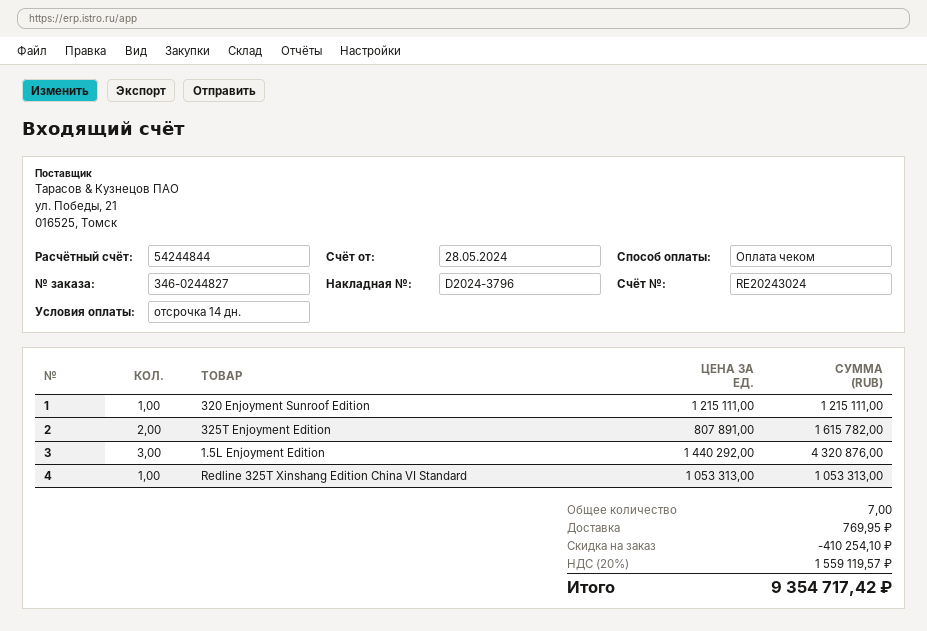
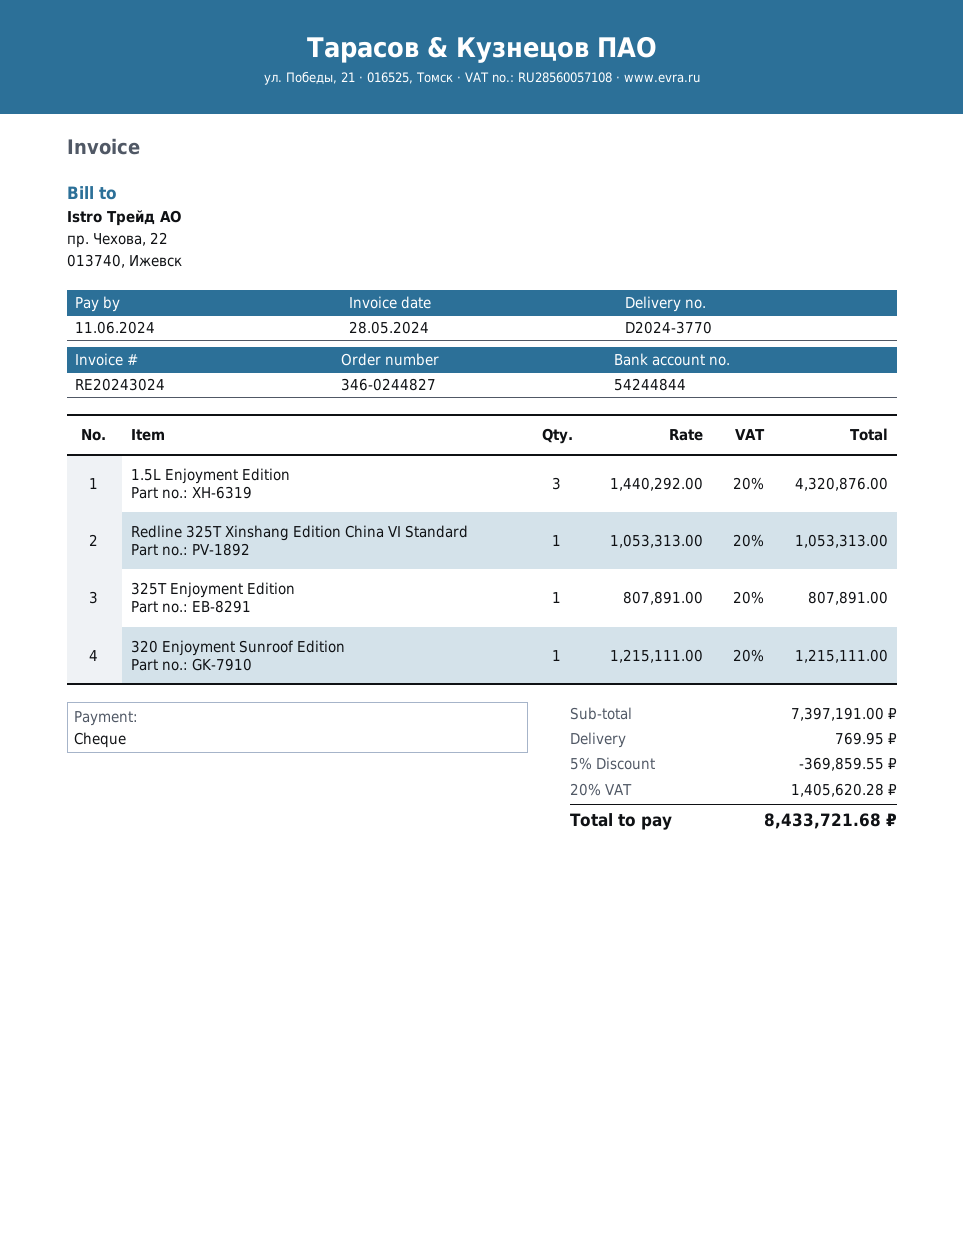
delivery note number: D2024-3796 -> D2024-3770
325T Enjoyment Edition: 2 x 807891.00 = 1615782.00 -> 1 x 807891.00 = 807891.00
discount: 410254.10 -> 369859.55
tax: 20% = 1559119.57 -> 20% = 1405620.28
total: 9354717.42 -> 8433721.68

